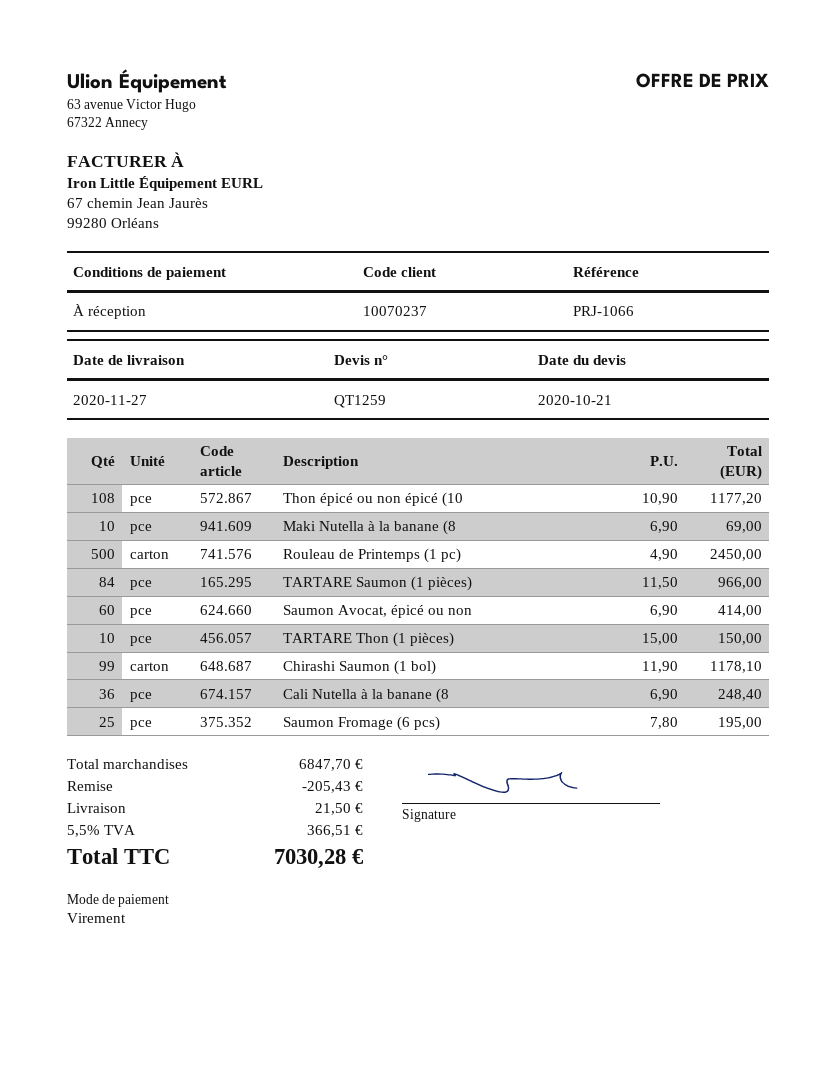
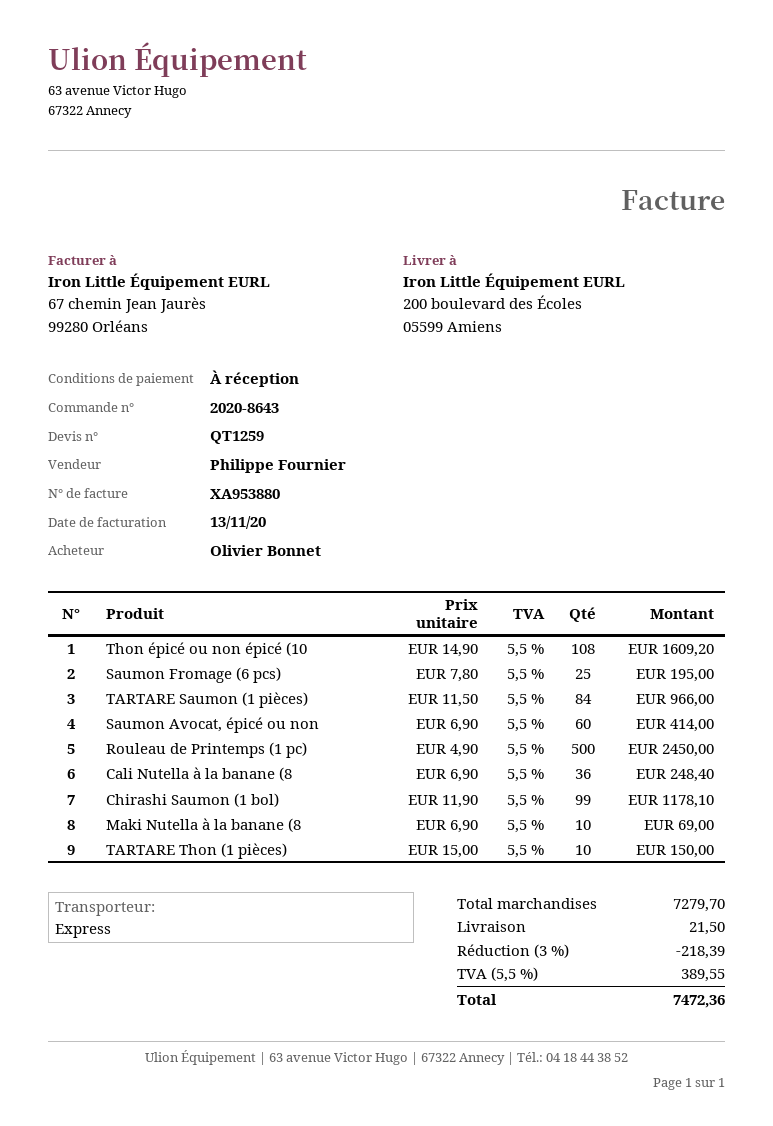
Thon épicé ou non épicé (10: 108 x 10.90 = 1177.20 -> 108 x 14.90 = 1609.20
subtotal: 6847.70 -> 7279.70
discount: 205.43 -> 218.39
tax: 5.5% = 366.51 -> 5.5% = 389.55
total: 7030.28 -> 7472.36

